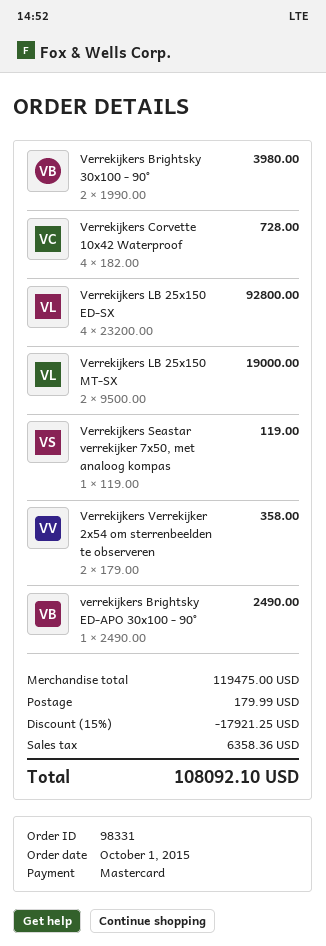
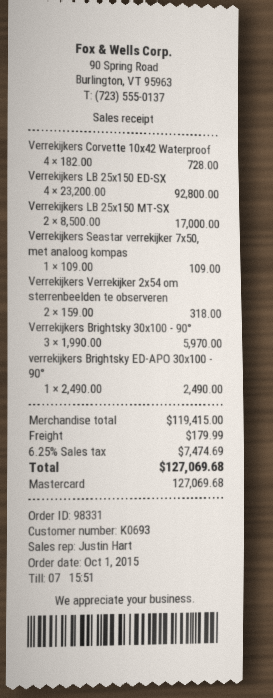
Verrekijkers Brightsky 30x100 - 90°: 2 x 1990.00 = 3980.00 -> 3 x 1990.00 = 5970.00
Verrekijkers LB 25x150 MT-SX: 2 x 9500.00 = 19000.00 -> 2 x 8500.00 = 17000.00
Verrekijkers Seastar verrekijker 7x50, met analoog kompas: 1 x 119.00 = 119.00 -> 1 x 109.00 = 109.00
Verrekijkers Verrekijker 2x54 om sterrenbeelden te observeren: 2 x 179.00 = 358.00 -> 2 x 159.00 = 318.00
subtotal: 119475.00 -> 119415.00
discount: 15% = 17921.25 -> none
tax: 6358.36 -> 7474.69
total: 108092.10 -> 127069.68

